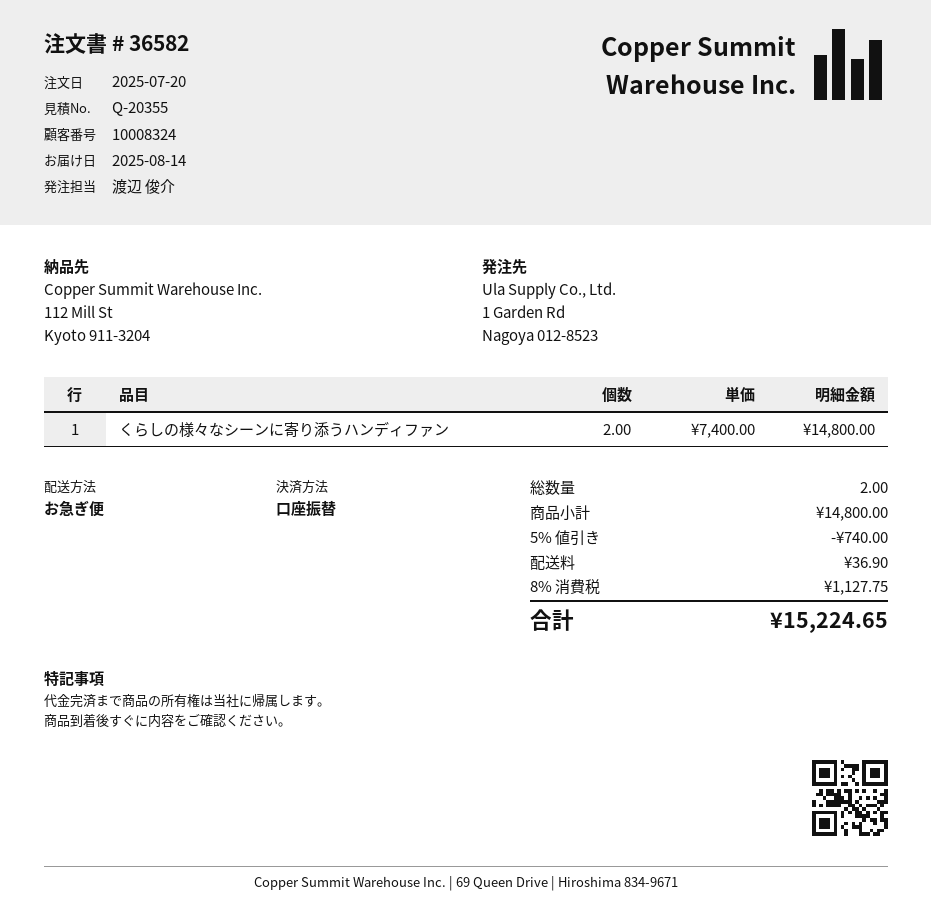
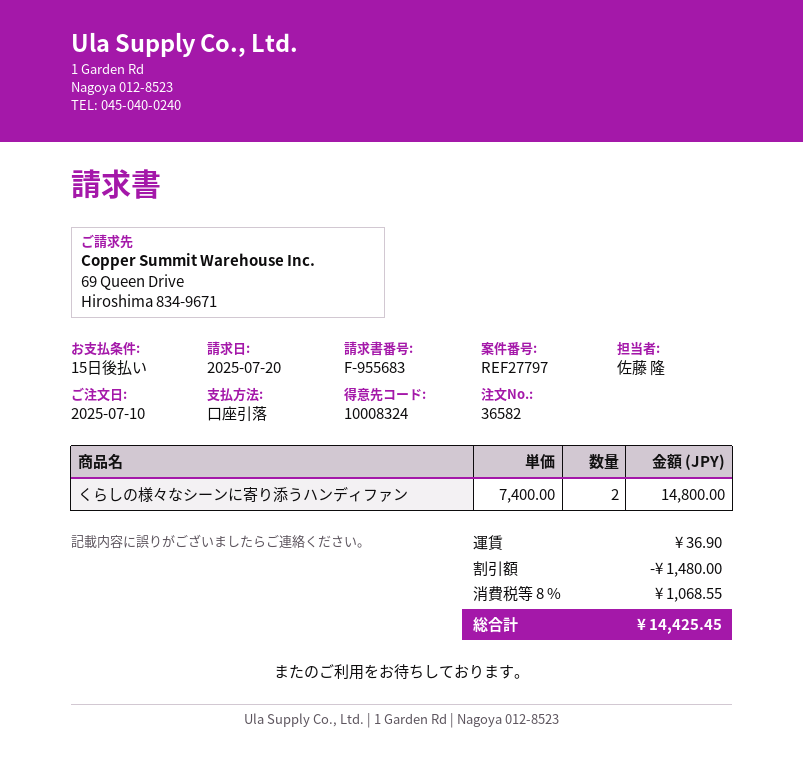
order date: 2025-07-20 -> 2025-07-10
discount: 740.00 -> 1480.00
tax: 8% = 1127.75 -> 8% = 1068.55
total: 15224.65 -> 14425.45

